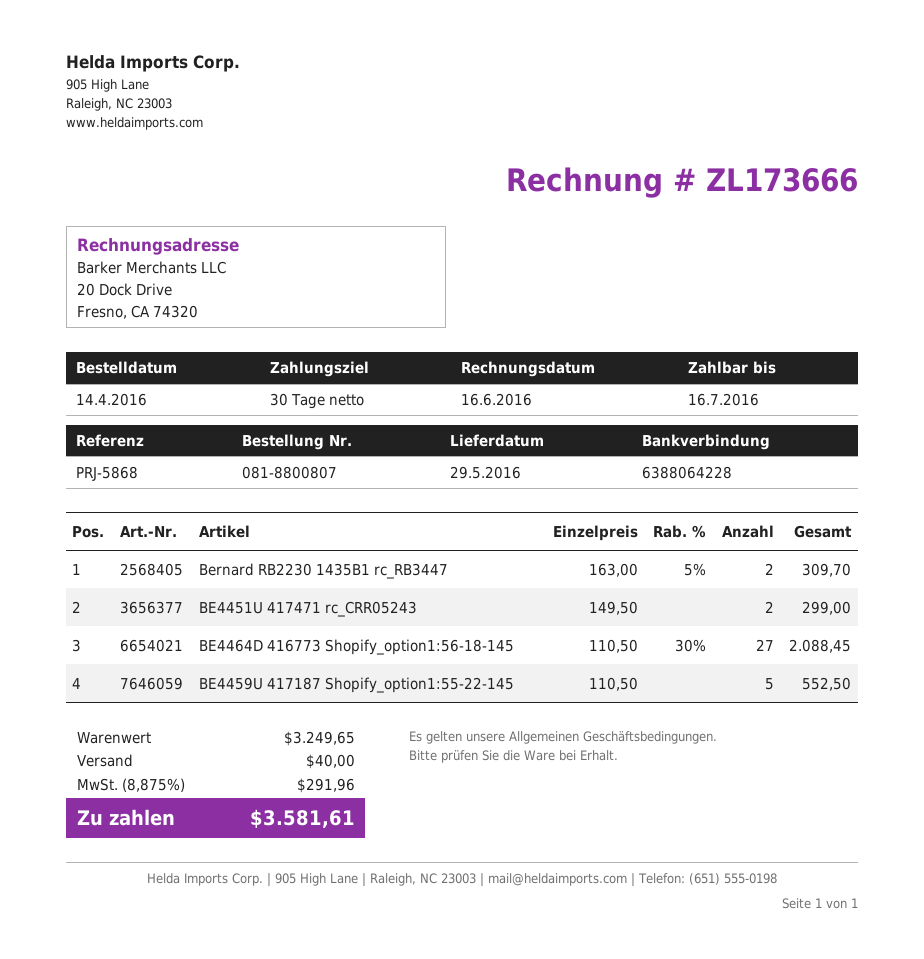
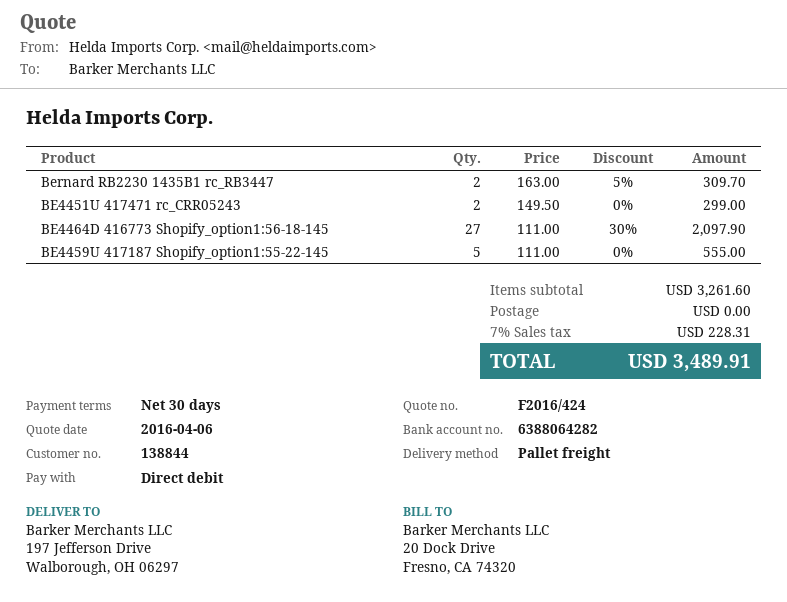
bank account: 6388064228 -> 6388064282
BE4464D 416773 Shopify_option1:56-18-145: 27 x 110.50 - 30% = 2088.45 -> 27 x 111.00 - 30% = 2097.90
BE4459U 417187 Shopify_option1:55-22-145: 5 x 110.50 = 552.50 -> 5 x 111.00 = 555.00
subtotal: 3249.65 -> 3261.60
shipping: 40.00 -> 0.00
tax: 8.875% = 291.96 -> 7% = 228.31
total: 3581.61 -> 3489.91

